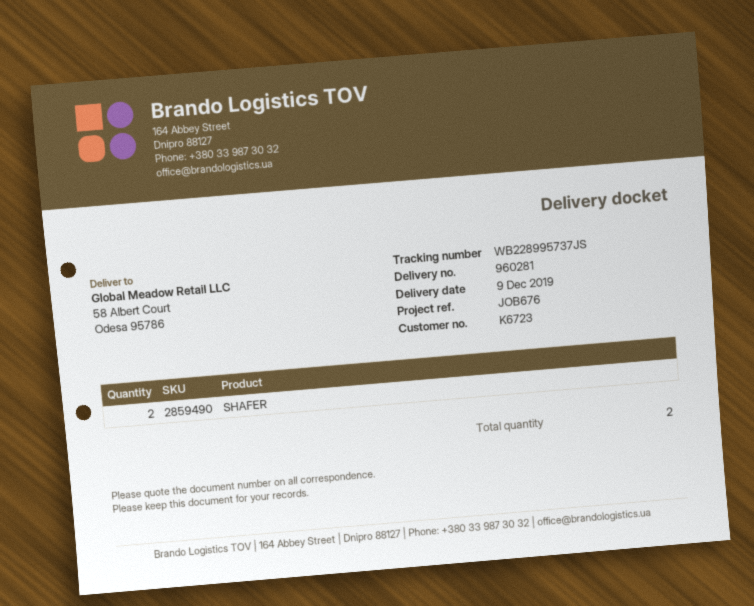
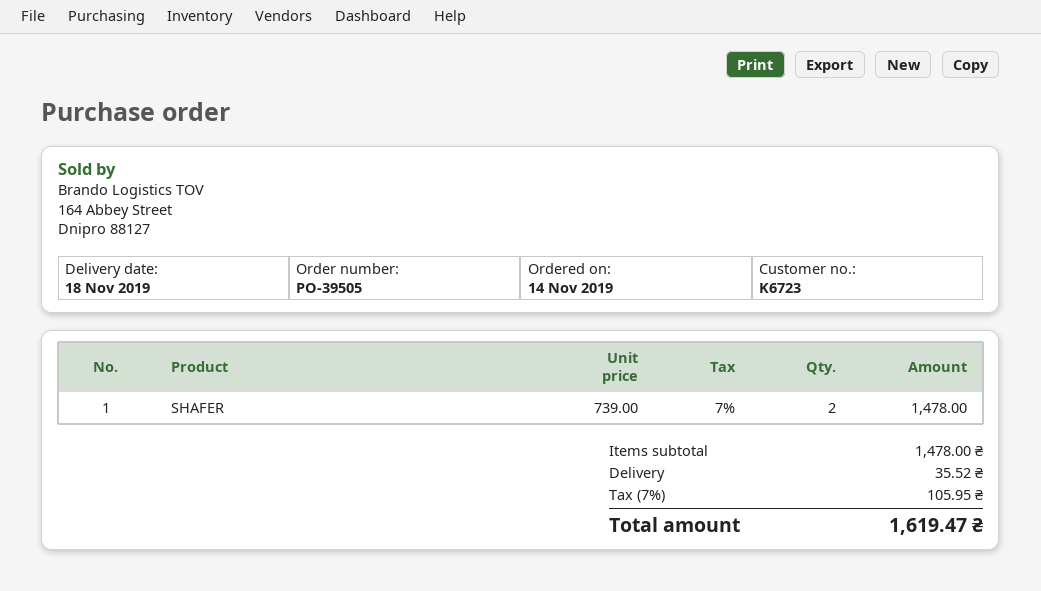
delivery date: 2019-12-09 -> 2019-11-18

